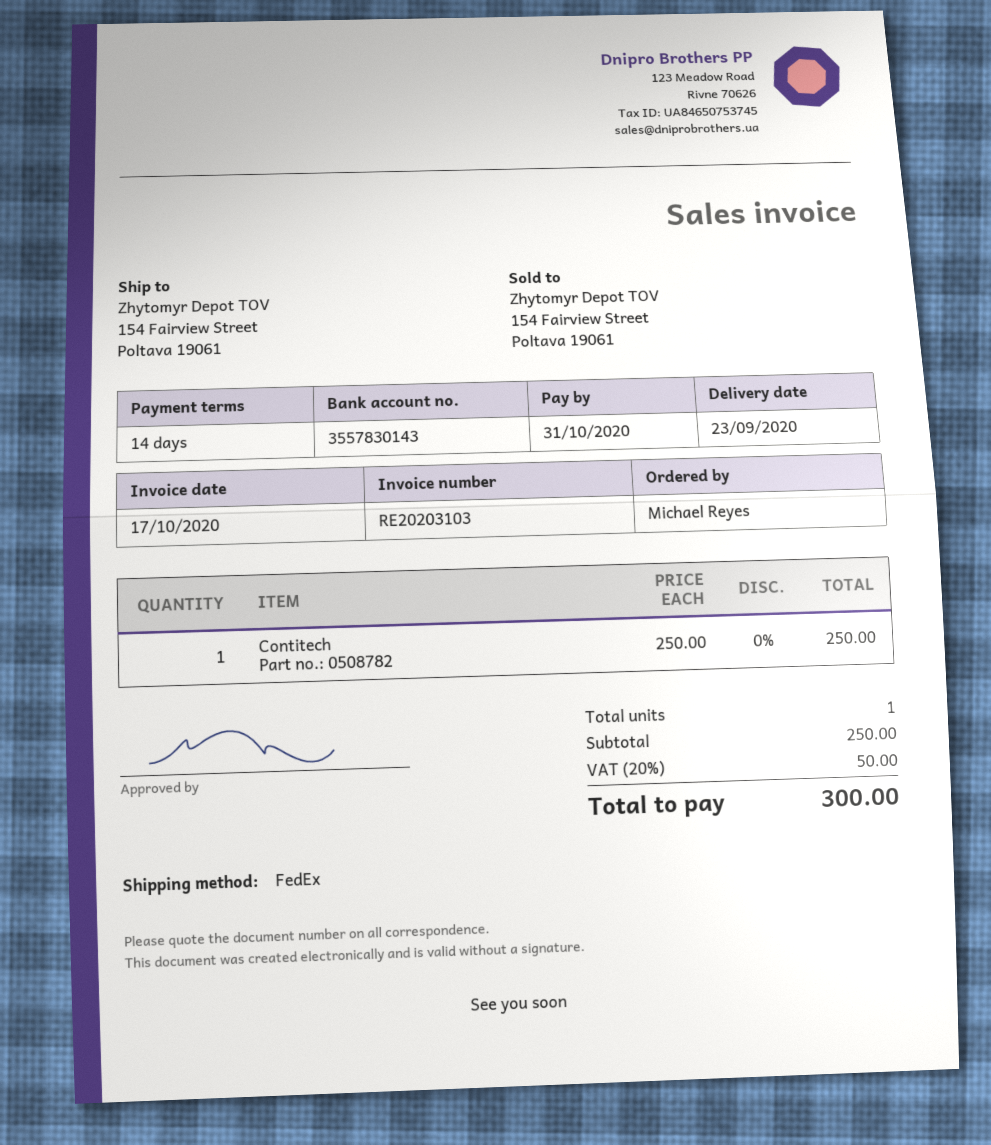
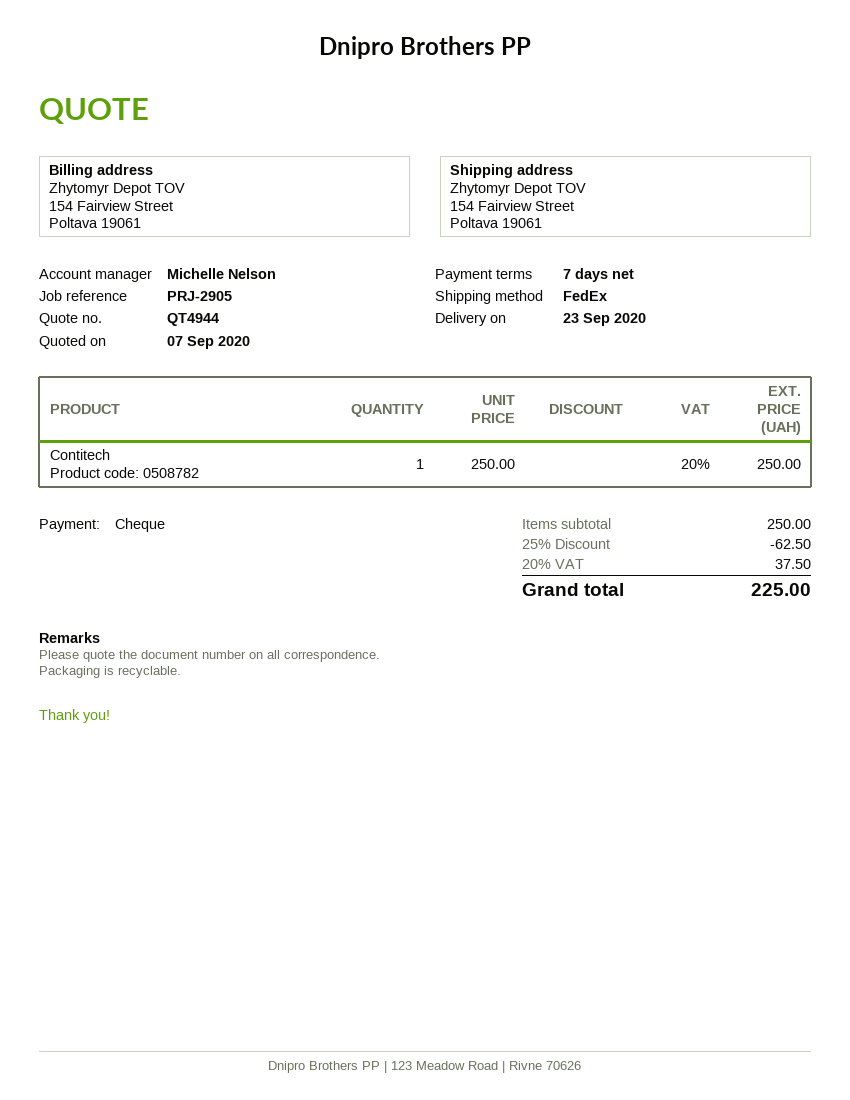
payment terms: 14 days -> 7 days
discount: none -> 25% = 62.50
tax: 20% = 50.00 -> 20% = 37.50
total: 300.00 -> 225.00

